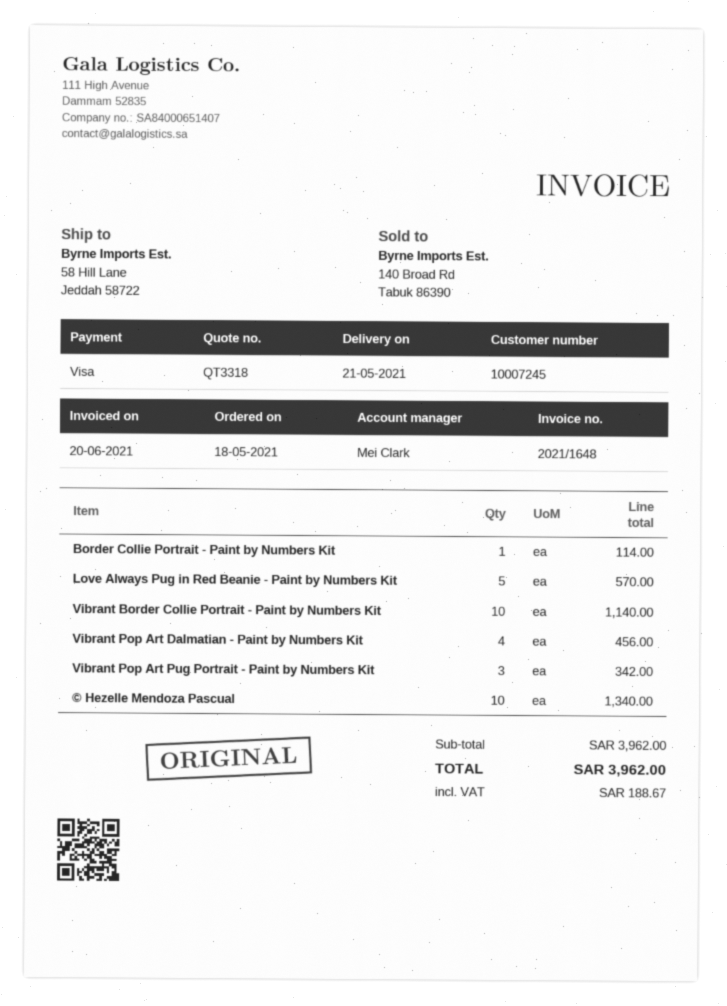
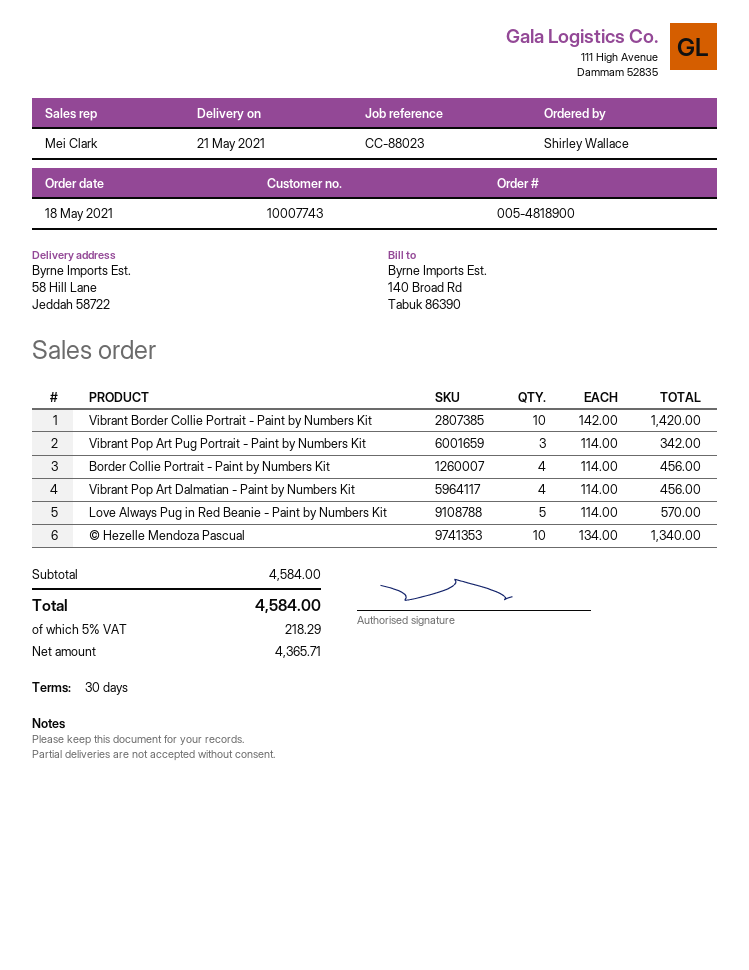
customer number: 10007245 -> 10007743
Border Collie Portrait - Paint by Numbers Kit: 1 for 114.00 -> 4 for 456.00
Vibrant Border Collie Portrait - Paint by Numbers Kit: 10 for 1140.00 -> 10 for 1420.00
subtotal: 3962.00 -> 4584.00
tax: 188.67 -> 218.29
total: 3962.00 -> 4584.00

